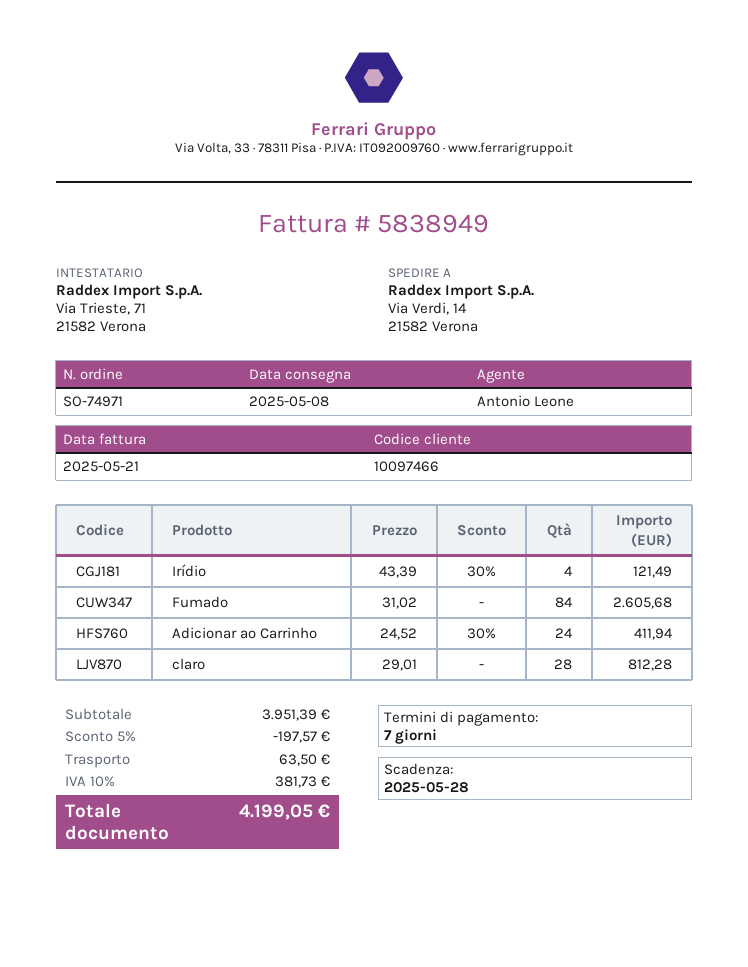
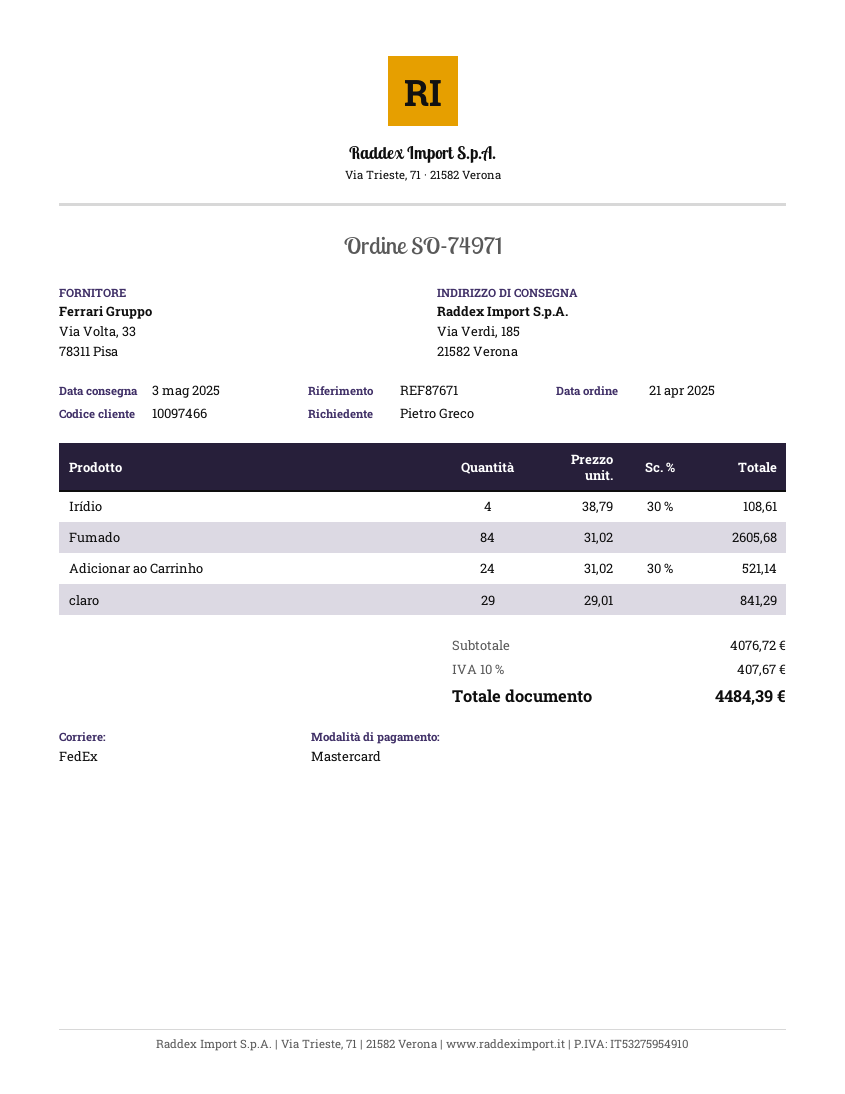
delivery date: 2025-05-08 -> 2025-05-03
ship to: Via Verdi, 14, 21582 Verona -> Via Verdi, 185, 21582 Verona
Irídio: 4 x 43.39 - 30% = 121.49 -> 4 x 38.79 - 30% = 108.61
Adicionar ao Carrinho: 24 x 24.52 - 30% = 411.94 -> 24 x 31.02 - 30% = 521.14
claro: 28 x 29.01 = 812.28 -> 29 x 29.01 = 841.29
subtotal: 3951.39 -> 4076.72
discount: 5% = 197.57 -> none
shipping: 63.50 -> none
tax: 10% = 381.73 -> 10% = 407.67
total: 4199.05 -> 4484.39

